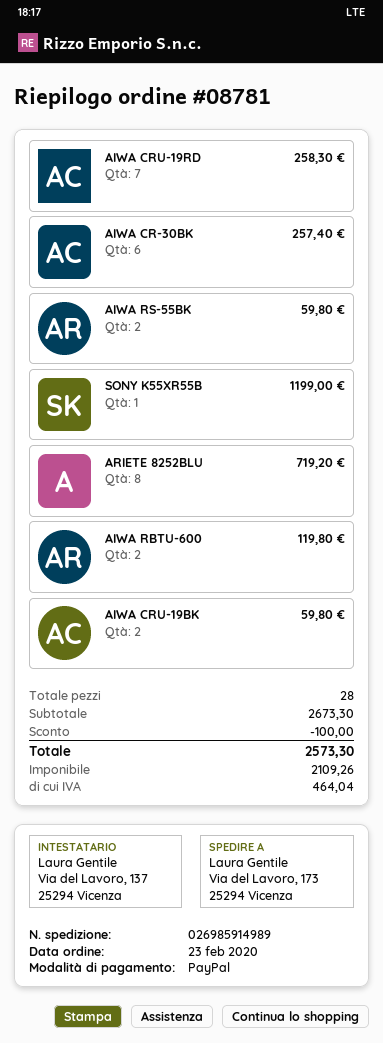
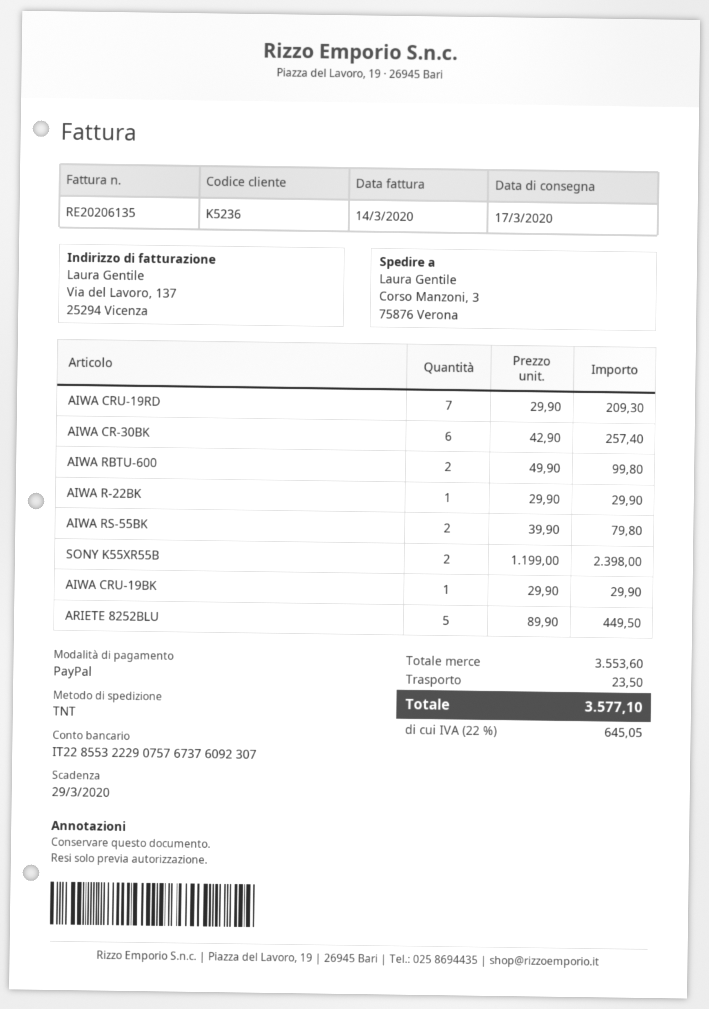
ship to: Via del Lavoro, 173, 25294 Vicenza -> Corso Manzoni, 3, 75876 Verona
AIWA CRU-19RD: 7 for 258.30 -> 7 for 209.30
AIWA RS-55BK: 2 for 59.80 -> 2 for 79.80
SONY K55XR55B: 1 for 1199.00 -> 2 for 2398.00
ARIETE 8252BLU: 8 for 719.20 -> 5 for 449.50
AIWA RBTU-600: 2 for 119.80 -> 2 for 99.80
AIWA CRU-19BK: 2 for 59.80 -> 1 for 29.90
AIWA R-22BK: none -> 1 for 29.90
subtotal: 2673.30 -> 3553.60
discount: 100.00 -> none
shipping: none -> 23.50
tax: 464.04 -> 645.05
total: 2573.30 -> 3577.10

